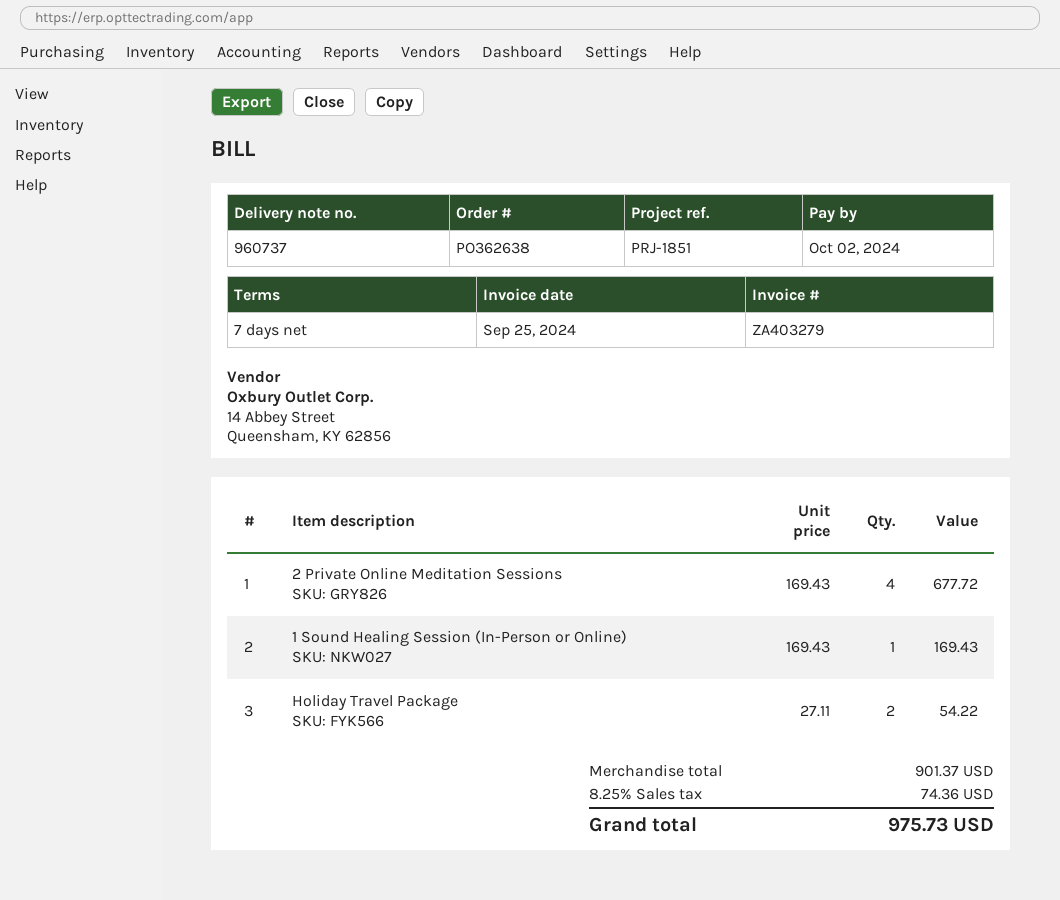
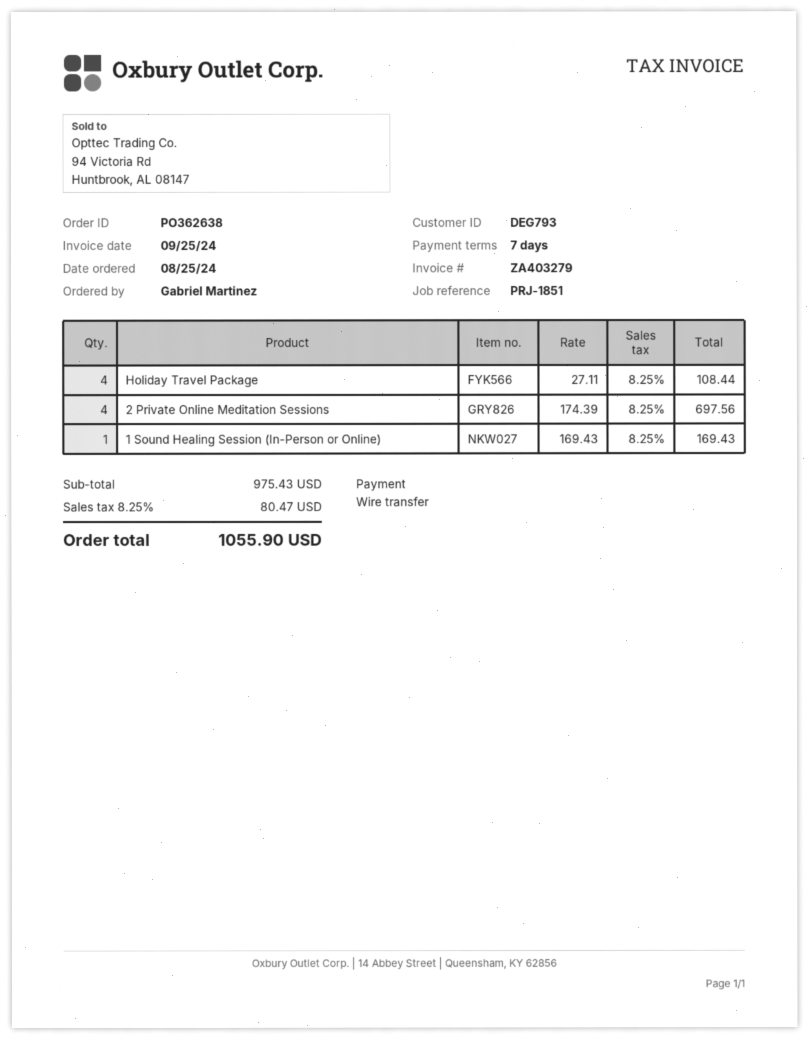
2 Private Online Meditation Sessions: 4 x 169.43 = 677.72 -> 4 x 174.39 = 697.56
Holiday Travel Package: 2 x 27.11 = 54.22 -> 4 x 27.11 = 108.44
subtotal: 901.37 -> 975.43
tax: 8.25% = 74.36 -> 8.25% = 80.47
total: 975.73 -> 1055.90

